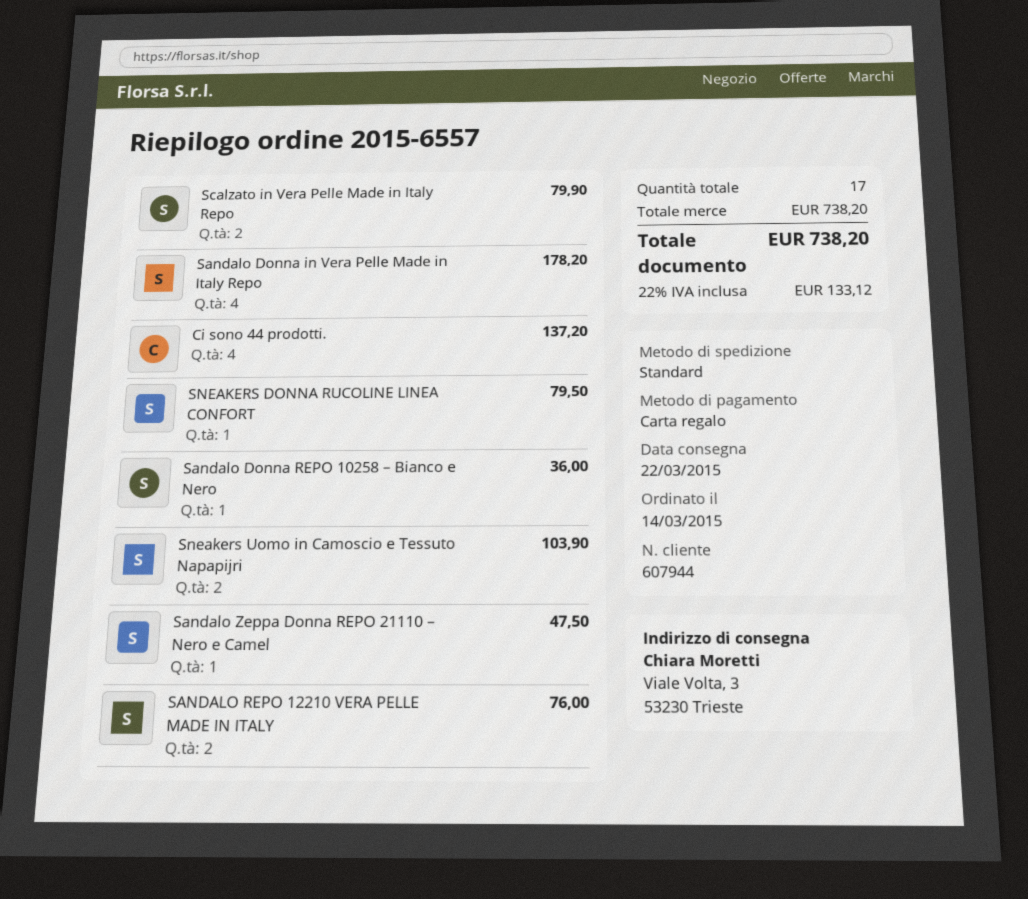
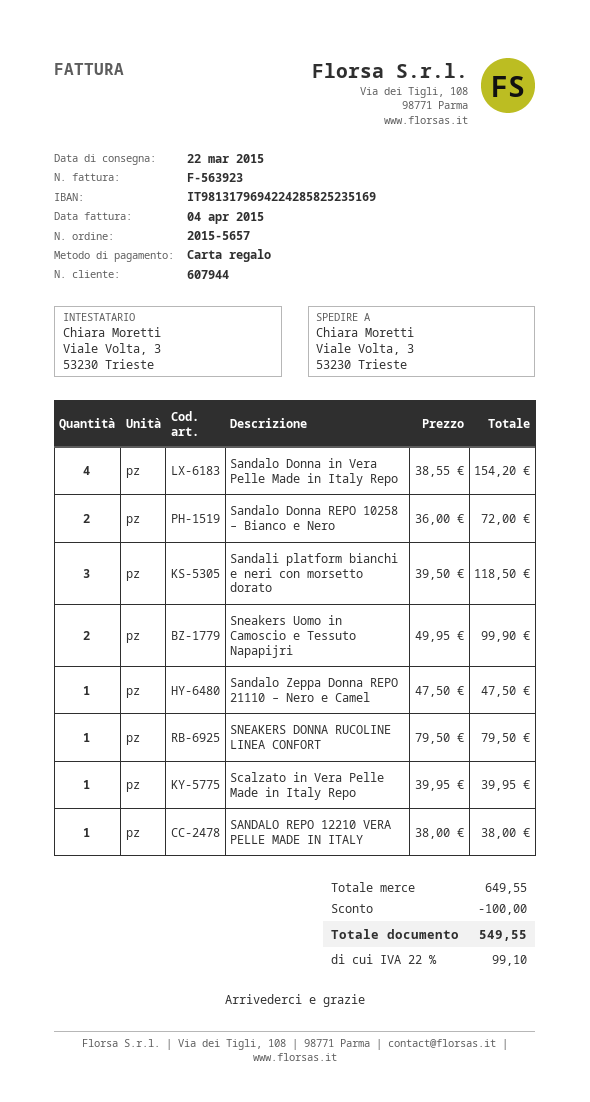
order number: 2015-6557 -> 2015-5657
Scalzato in Vera Pelle Made in Italy Repo: 2 for 79.90 -> 1 for 39.95
Sandalo Donna in Vera Pelle Made in Italy Repo: 4 for 178.20 -> 4 for 154.20
Ci sono 44 prodotti.: 4 for 137.20 -> none
Sandalo Donna REPO 10258 – Bianco e Nero: 1 for 36.00 -> 2 for 72.00
Sneakers Uomo in Camoscio e Tessuto Napapijri: 2 for 103.90 -> 2 for 99.90
SANDALO REPO 12210 VERA PELLE MADE IN ITALY: 2 for 76.00 -> 1 for 38.00
Sandali platform bianchi e neri con morsetto dorato: none -> 3 for 118.50
subtotal: 738.20 -> 649.55
discount: none -> 100.00
tax: 22% = 133.12 -> 22% = 99.10
total: 738.20 -> 549.55

